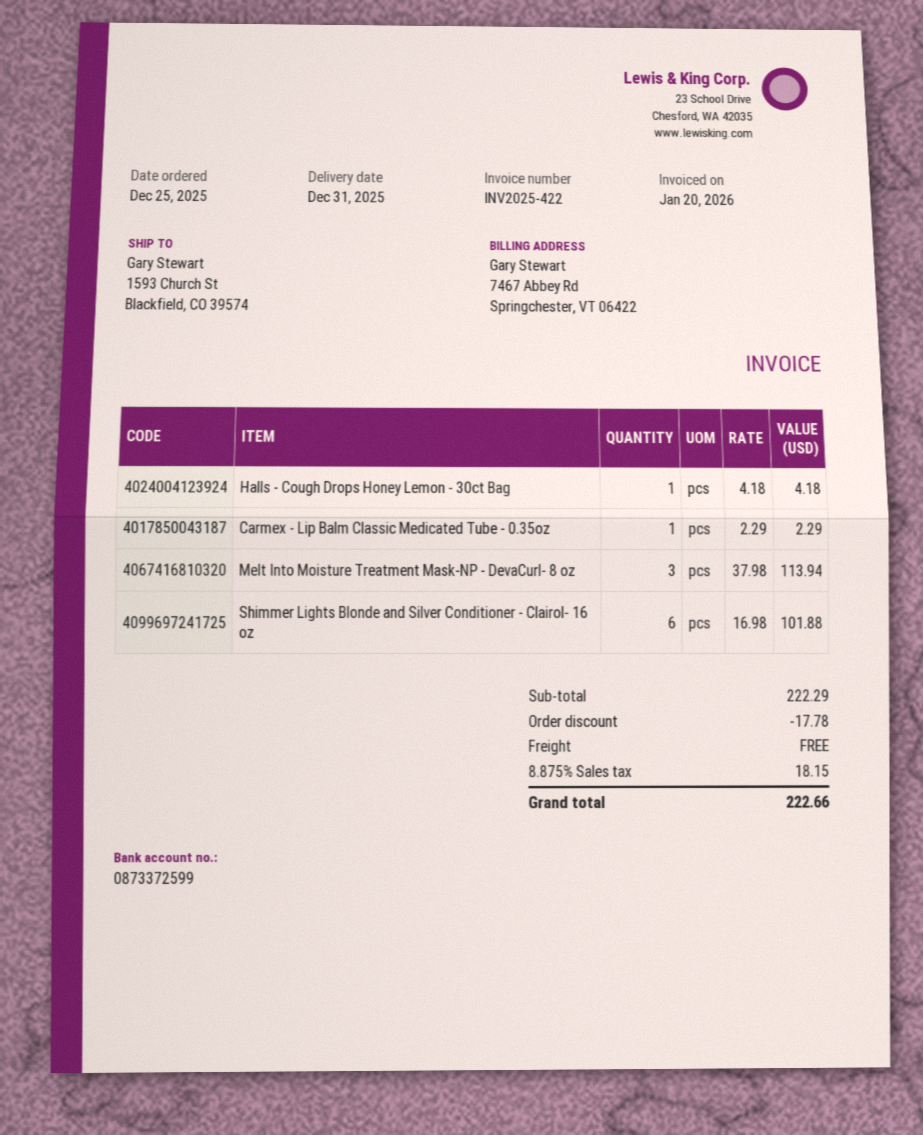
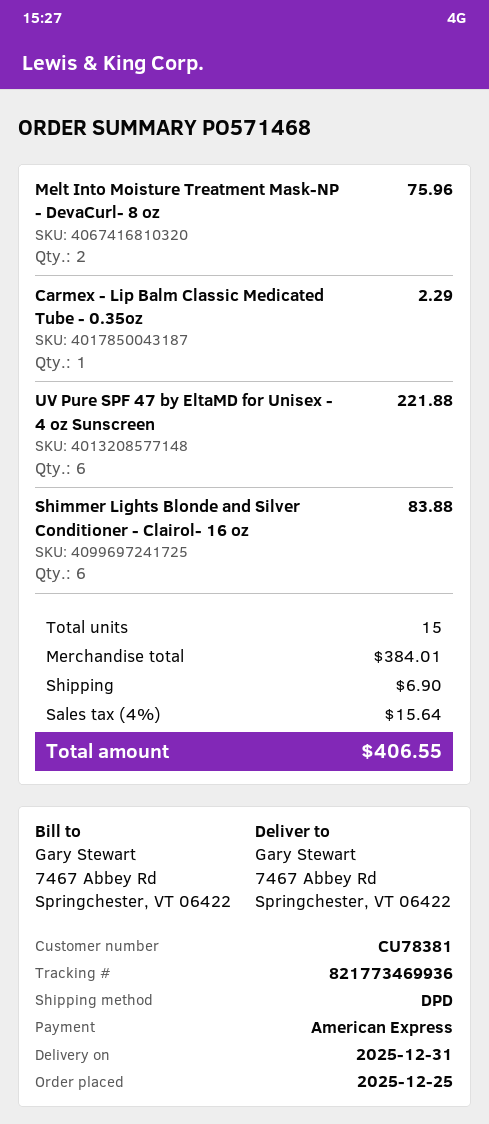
ship to: 1593 Church St, Blackfield, CO 39574 -> 7467 Abbey Rd, Springchester, VT 06422
Halls - Cough Drops Honey Lemon - 30ct Bag: 1 for 4.18 -> none
Melt Into Moisture Treatment Mask-NP - DevaCurl- 8 oz: 3 for 113.94 -> 2 for 75.96
Shimmer Lights Blonde and Silver Conditioner - Clairol- 16 oz: 6 for 101.88 -> 6 for 83.88
UV Pure SPF 47 by EltaMD for Unisex - 4 oz Sunscreen: none -> 6 for 221.88
subtotal: 222.29 -> 384.01
discount: 17.78 -> none
shipping: 0.00 -> 6.90
tax: 8.875% = 18.15 -> 4% = 15.64
total: 222.66 -> 406.55

